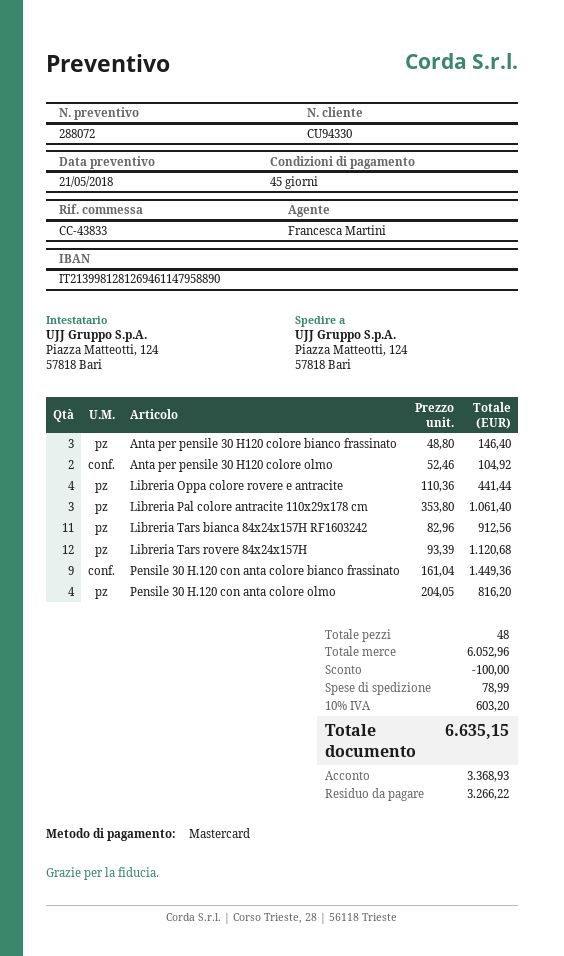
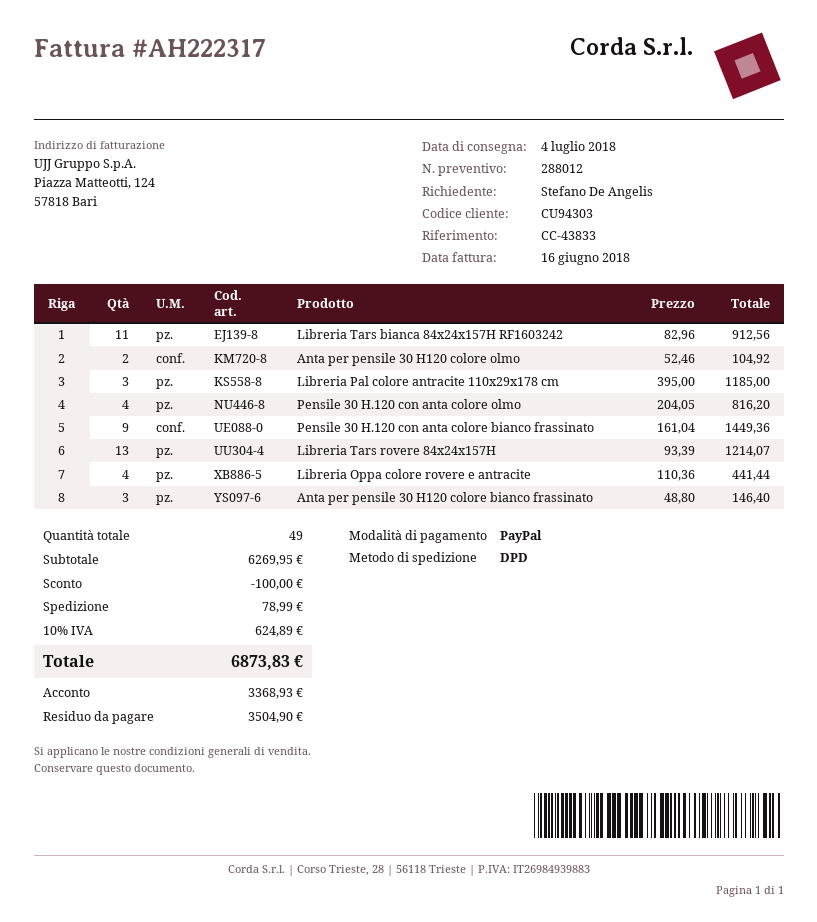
quote number: 288072 -> 288012
customer number: CU94330 -> CU94303
payment method: Mastercard -> PayPal
Libreria Pal colore antracite 110x29x178 cm: 3 x 353.80 = 1061.40 -> 3 x 395.00 = 1185.00
Libreria Tars rovere 84x24x157H: 12 x 93.39 = 1120.68 -> 13 x 93.39 = 1214.07
total quantity: 48 -> 49
subtotal: 6052.96 -> 6269.95
tax: 10% = 603.20 -> 10% = 624.89
total: 6635.15 -> 6873.83
balance: 3266.22 -> 3504.90

